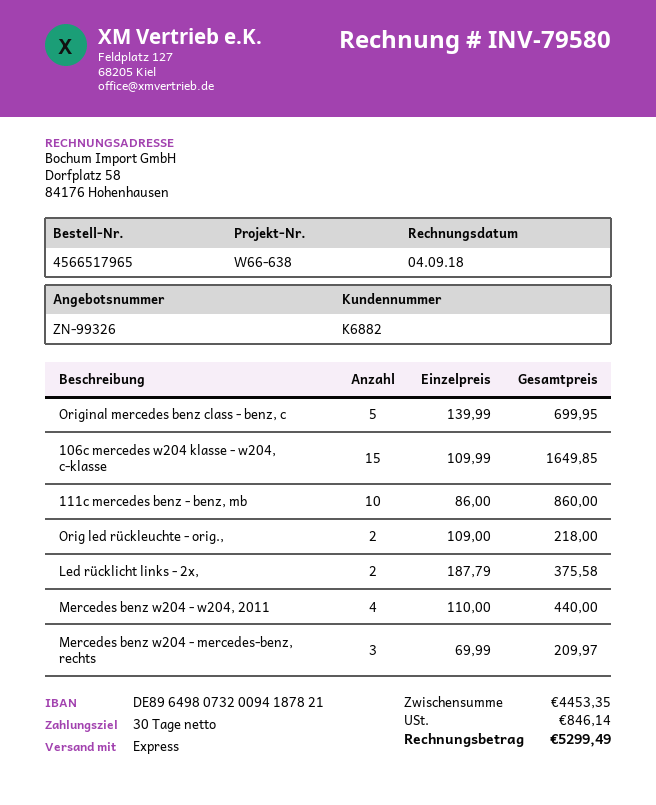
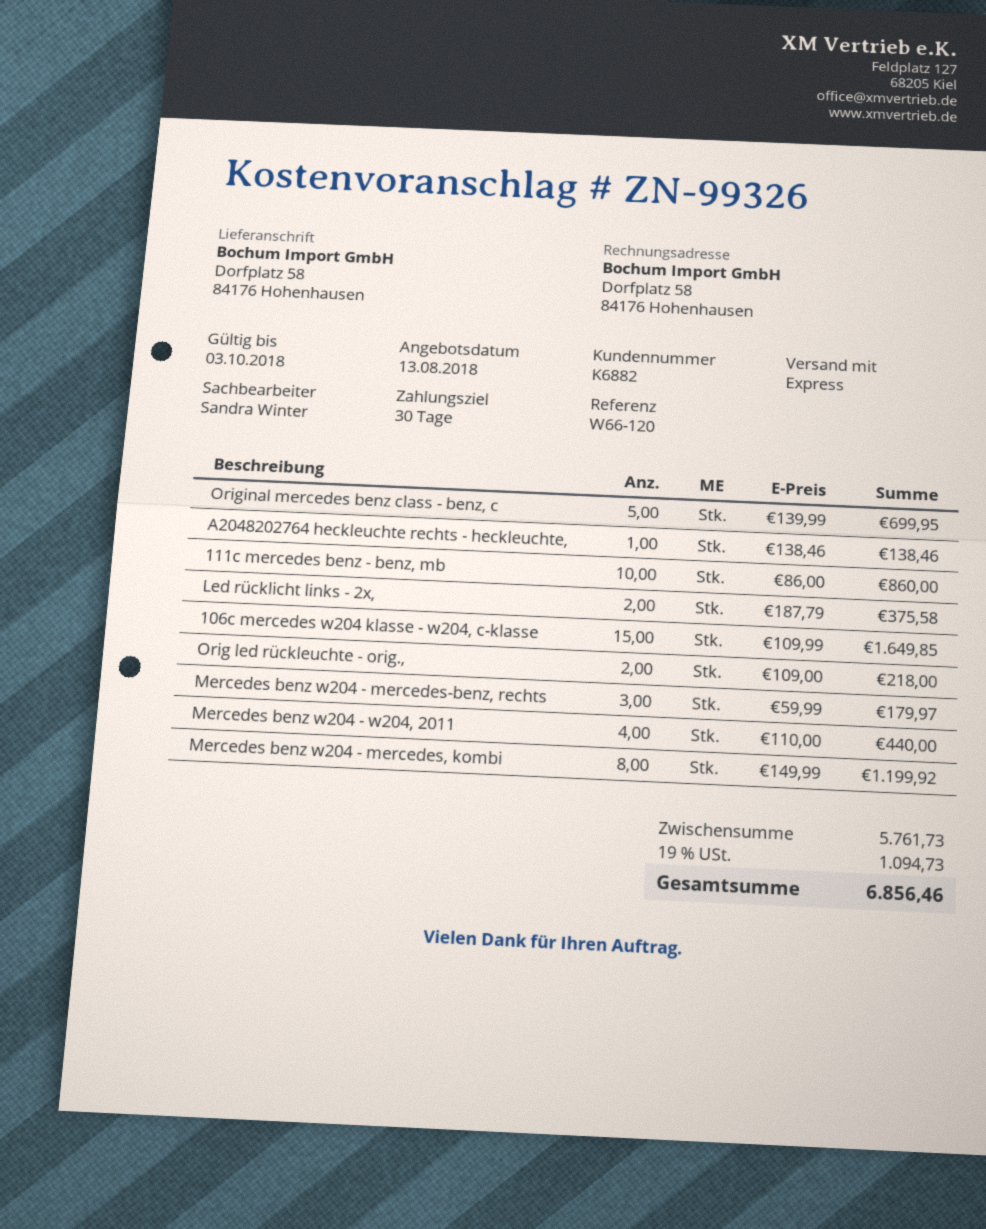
reference: W66-638 -> W66-120
Mercedes benz w204 - mercedes-benz, rechts: 3 x 69.99 = 209.97 -> 3 x 59.99 = 179.97
A2048202764 heckleuchte rechts - heckleuchte,: none -> 1 x 138.46 = 138.46
Mercedes benz w204 - mercedes, kombi: none -> 8 x 149.99 = 1199.92
subtotal: 4453.35 -> 5761.73
tax: 846.14 -> 1094.73
total: 5299.49 -> 6856.46

